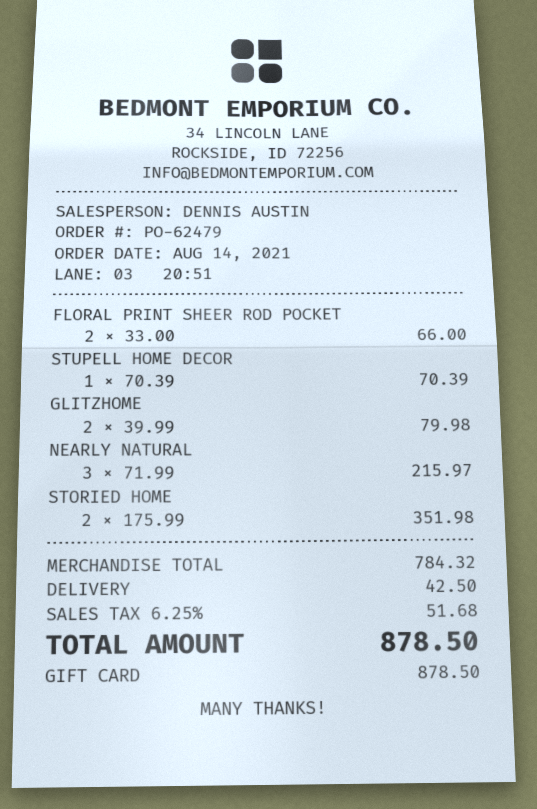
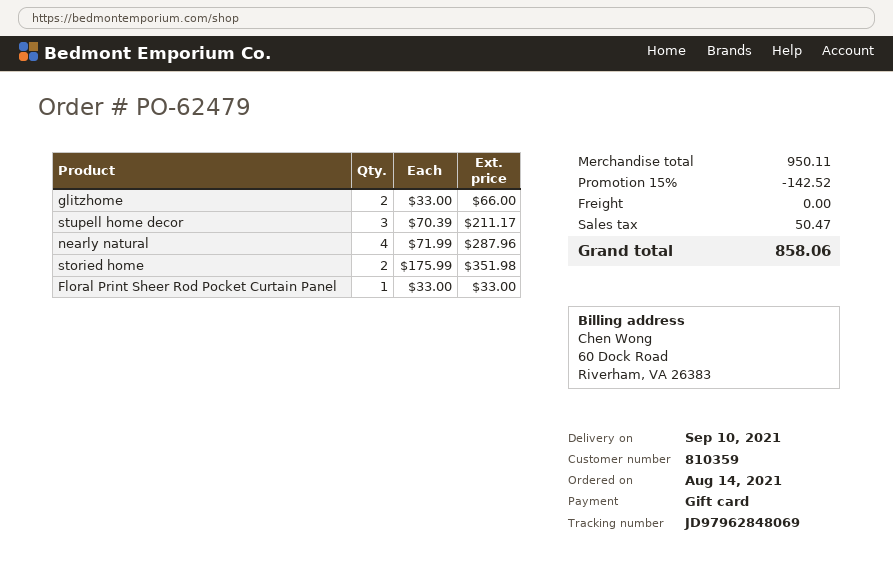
FLORAL PRINT SHEER ROD POCKET: 2 x 33.00 = 66.00 -> 1 x 33.00 = 33.00
STUPELL HOME DECOR: 1 x 70.39 = 70.39 -> 3 x 70.39 = 211.17
GLITZHOME: 2 x 39.99 = 79.98 -> 2 x 33.00 = 66.00
NEARLY NATURAL: 3 x 71.99 = 215.97 -> 4 x 71.99 = 287.96
subtotal: 784.32 -> 950.11
discount: none -> 15% = 142.52
shipping: 42.50 -> 0.00
tax: 51.68 -> 50.47
total: 878.50 -> 858.06

